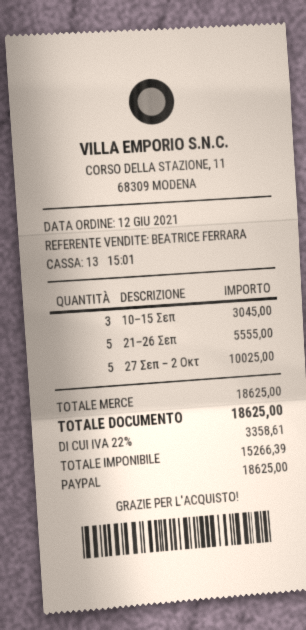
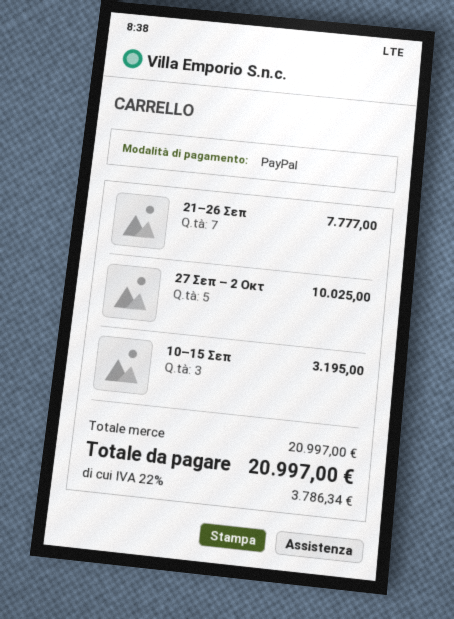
10–15 Σεπ: 3 for 3045.00 -> 3 for 3195.00
21–26 Σεπ: 5 for 5555.00 -> 7 for 7777.00
subtotal: 18625.00 -> 20997.00
tax: 22% = 3358.61 -> 22% = 3786.34
total: 18625.00 -> 20997.00

